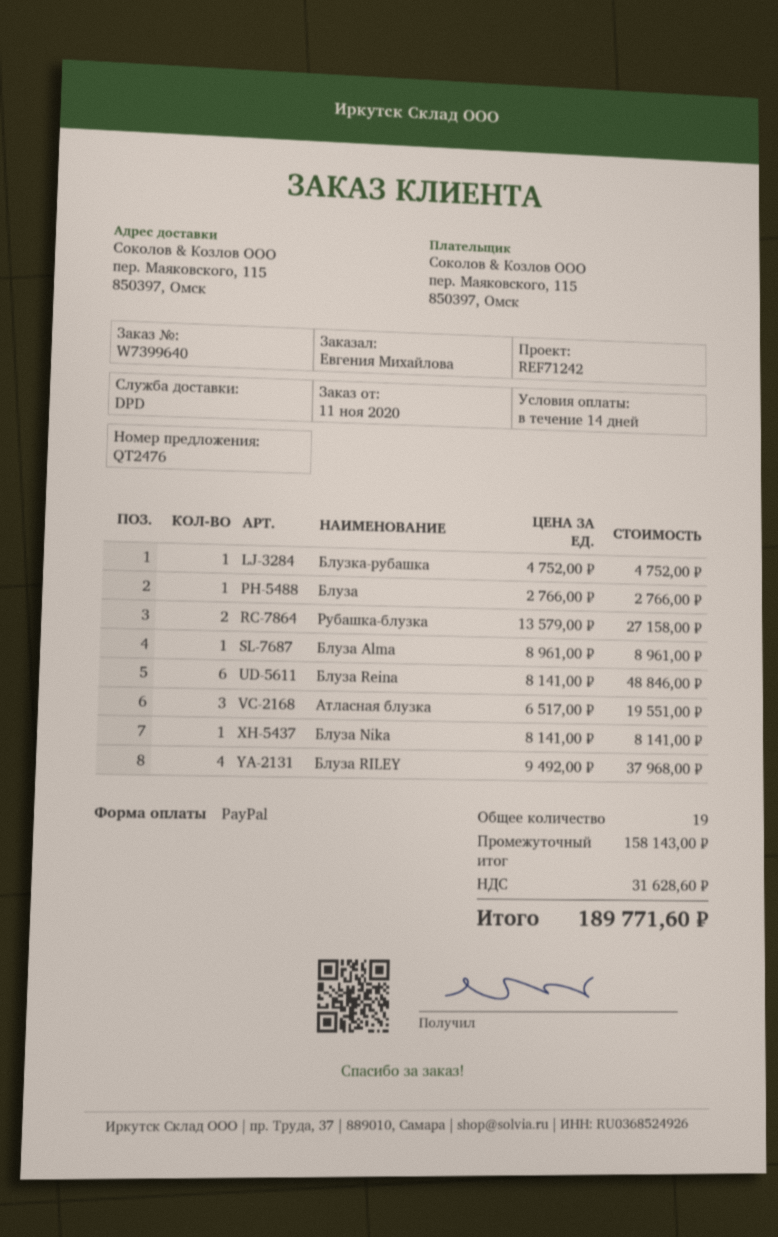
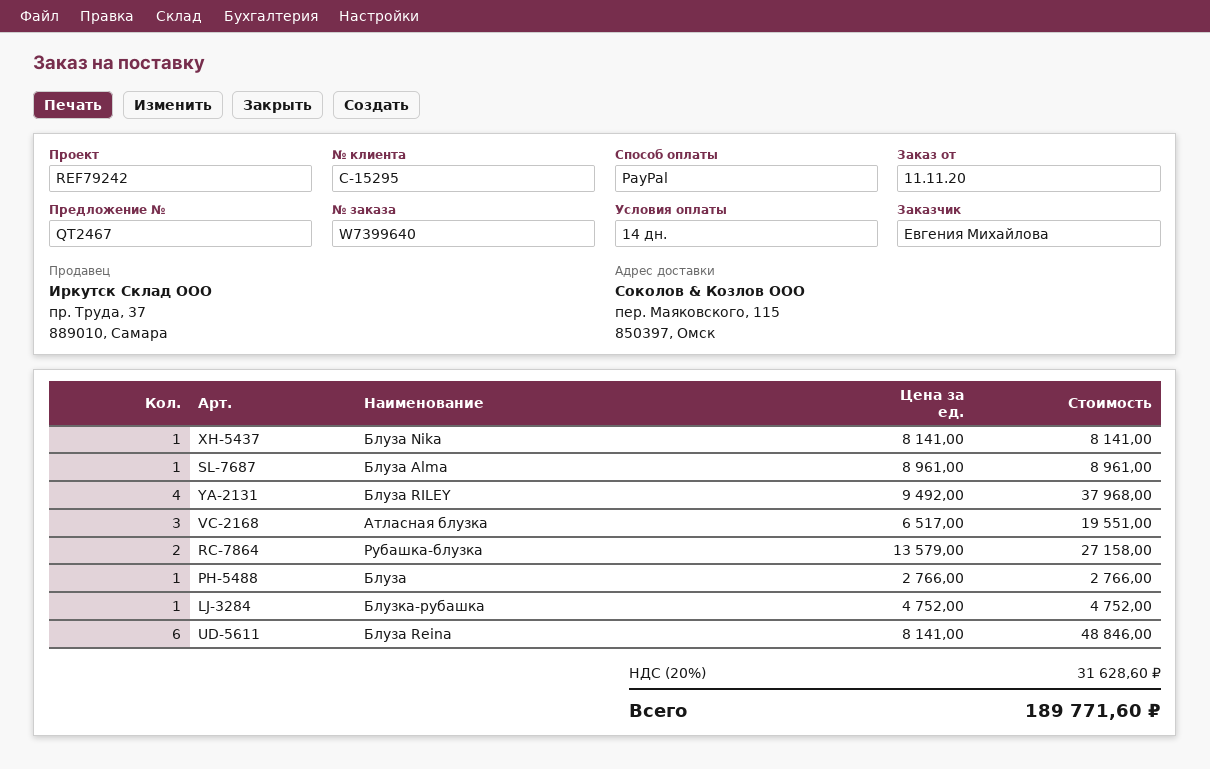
quote number: QT2476 -> QT2467
reference: REF71242 -> REF79242

